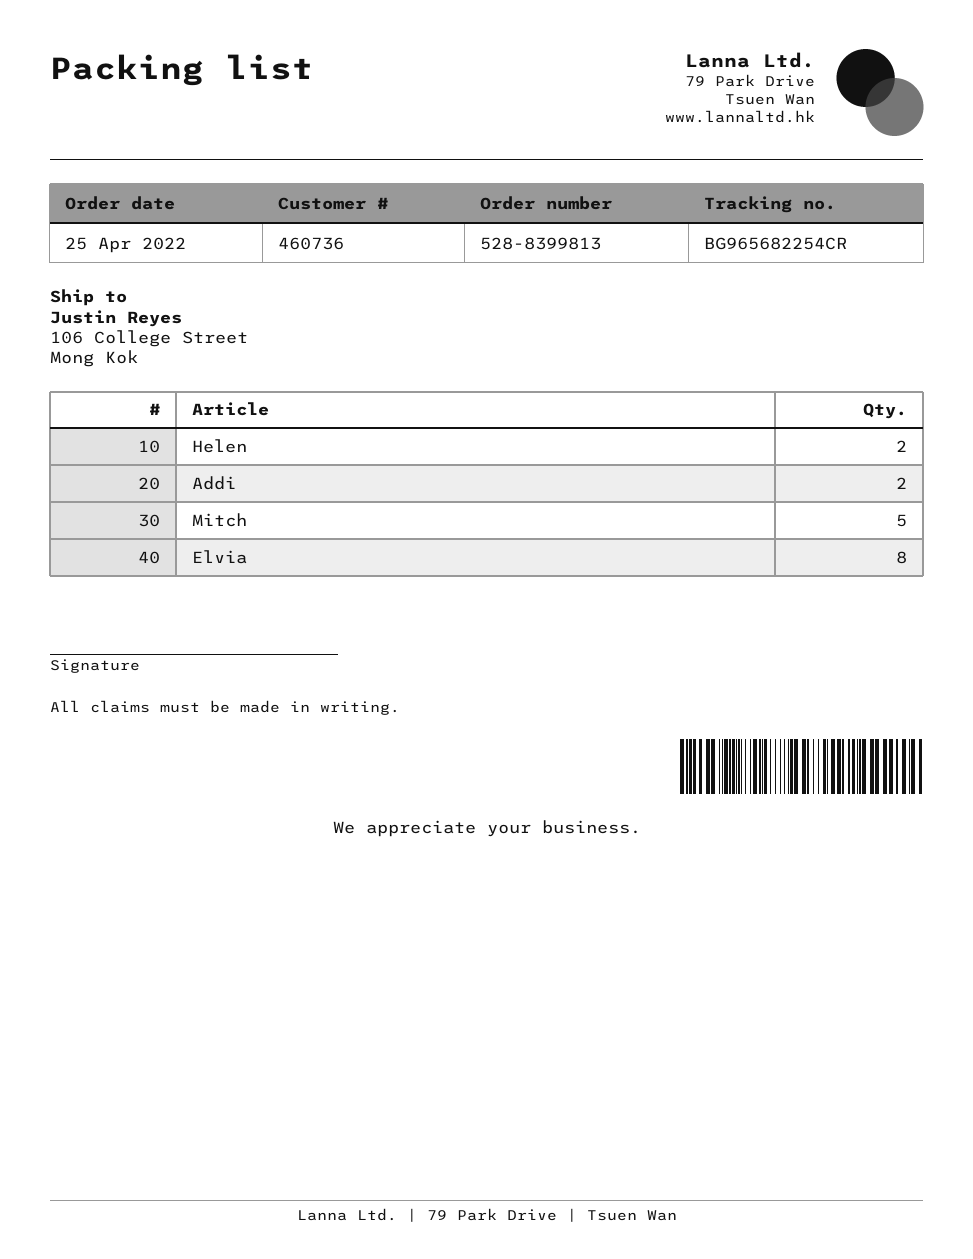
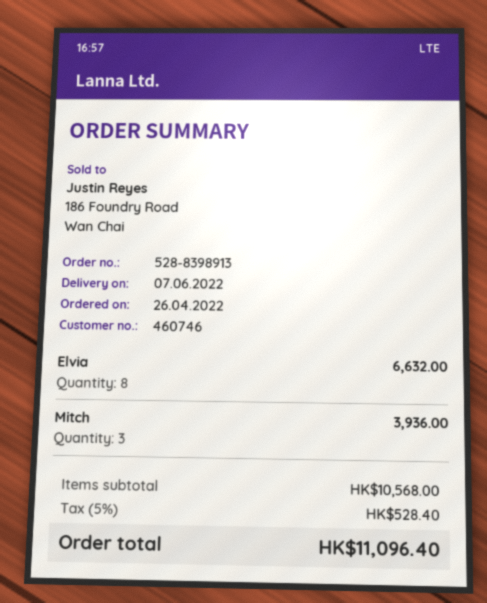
order number: 528-8399813 -> 528-8398913
order date: 2022-04-25 -> 2022-04-26
customer number: 460736 -> 460746
Helen: 2 -> none
Addi: 2 -> none
Mitch: 5 -> 3

